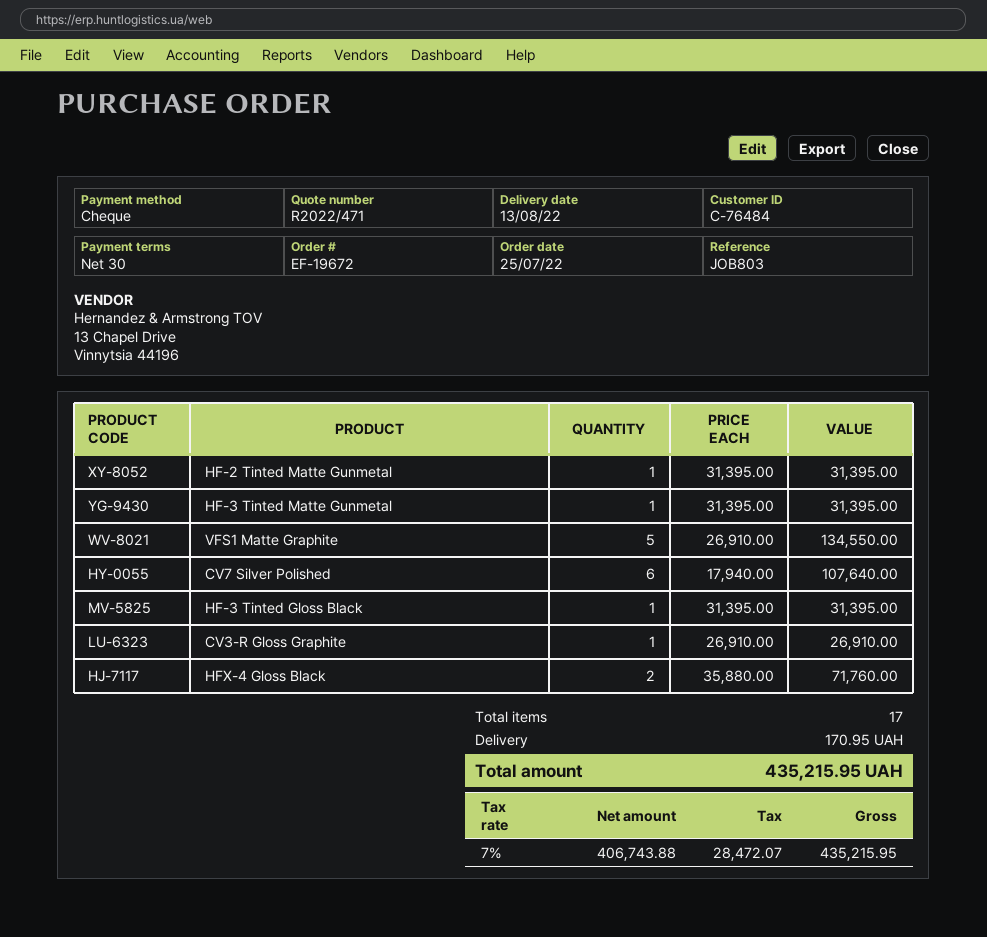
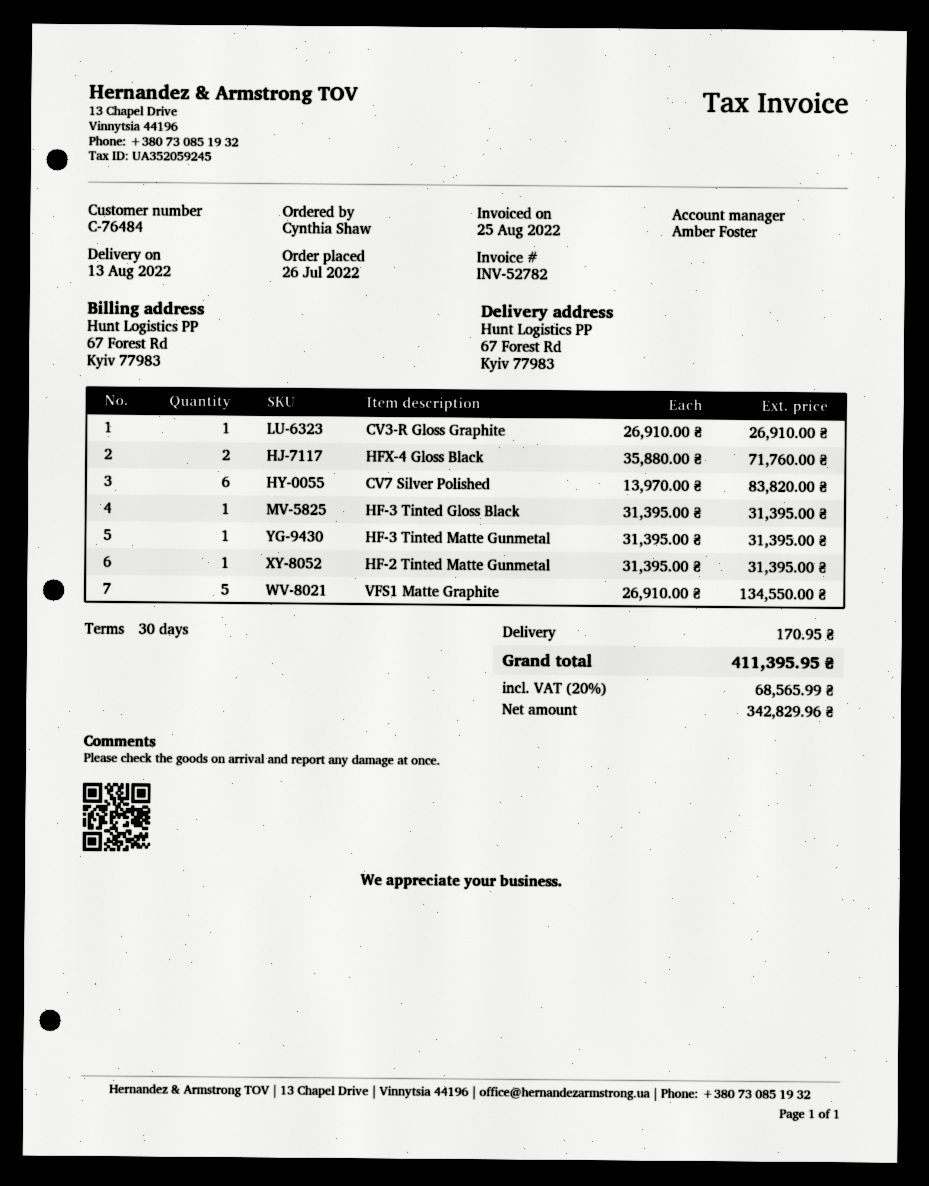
order date: 2022-07-25 -> 2022-07-26
CV7 Silver Polished: 6 x 17940.00 = 107640.00 -> 6 x 13970.00 = 83820.00
net: 406743.88 -> 342829.96
tax: 7% = 28472.07 -> 20% = 68565.99
total: 435215.95 -> 411395.95

